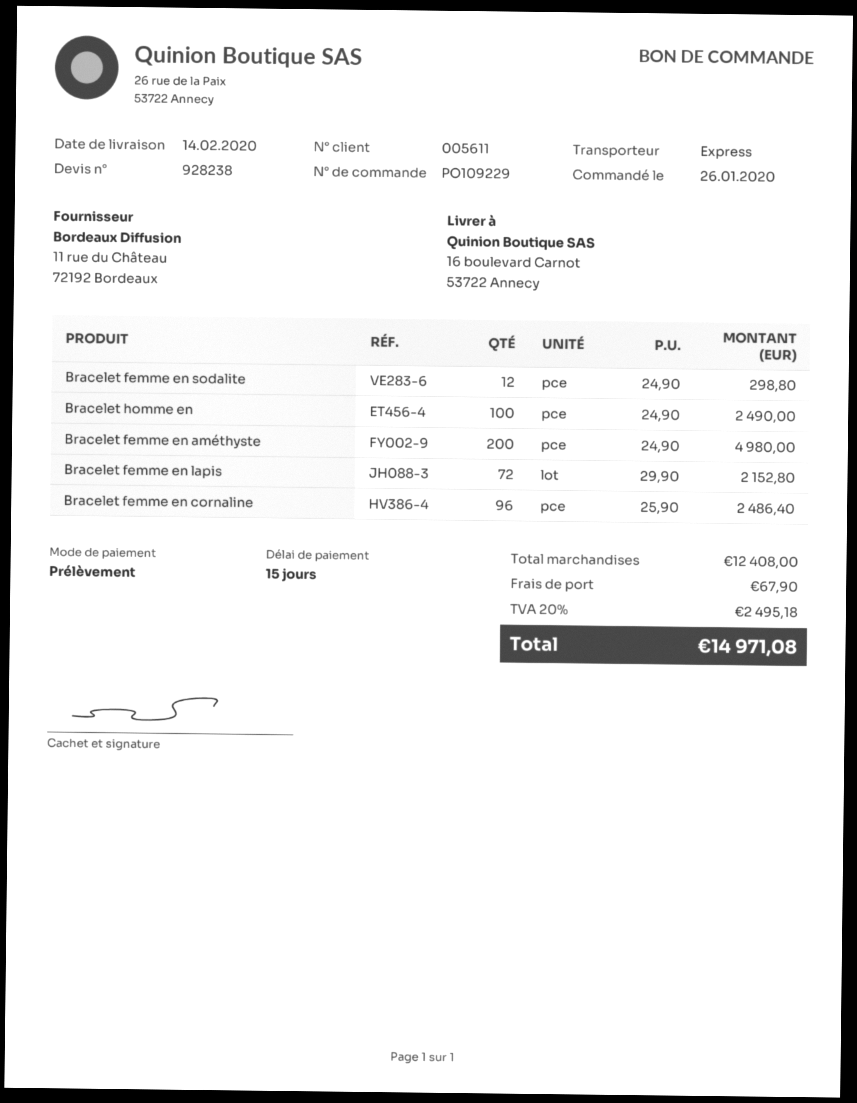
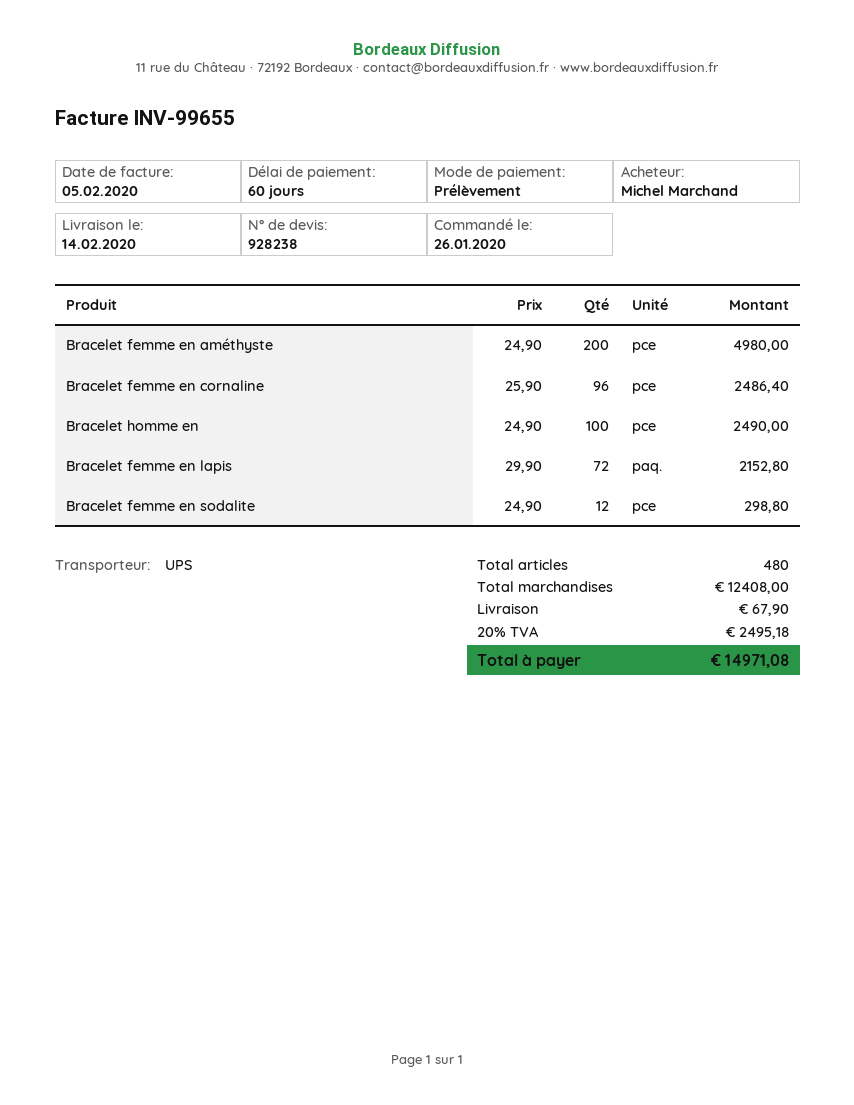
payment terms: 15 days -> 60 days
shipping method: express -> UPS

